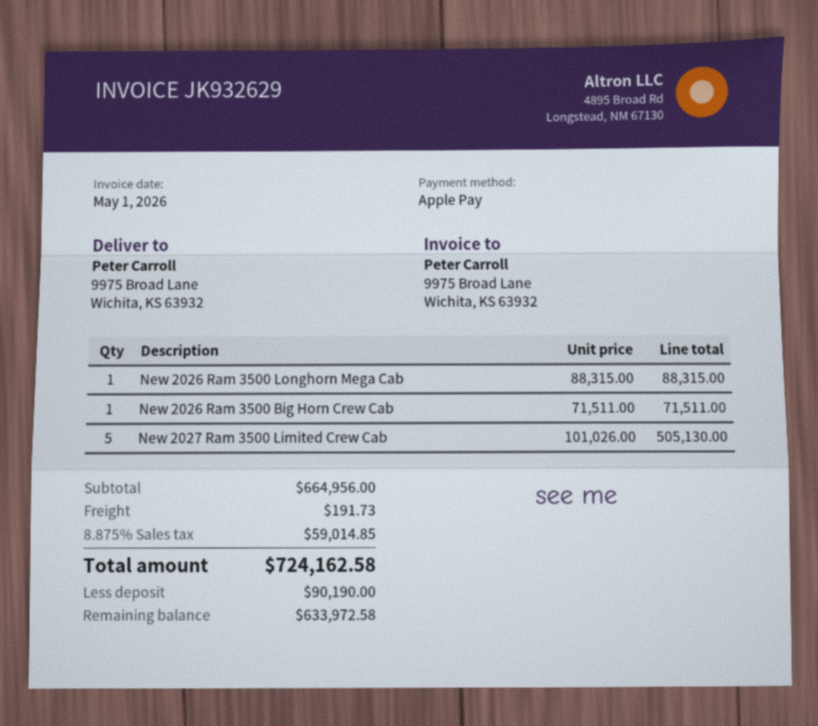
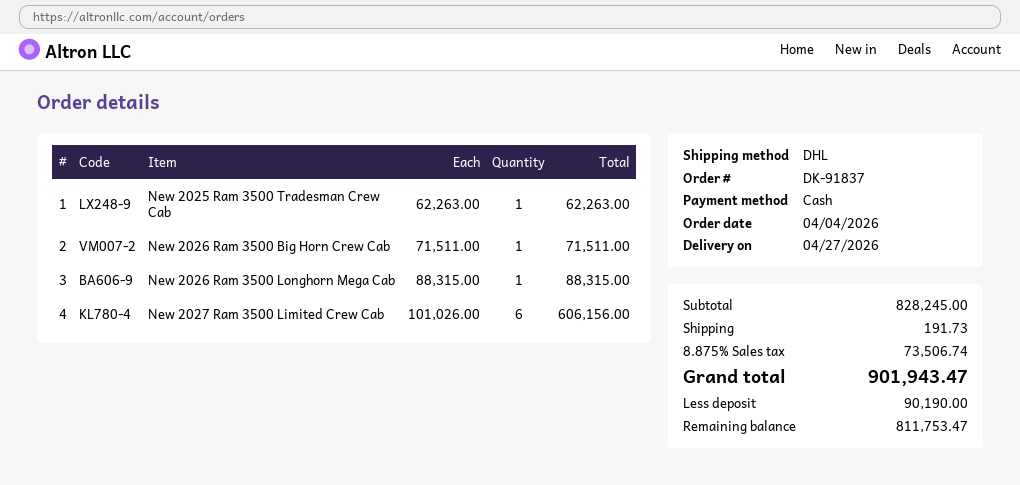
payment method: Apple Pay -> cash
New 2027 Ram 3500 Limited Crew Cab: 5 x 101026.00 = 505130.00 -> 6 x 101026.00 = 606156.00
New 2025 Ram 3500 Tradesman Crew Cab: none -> 1 x 62263.00 = 62263.00
subtotal: 664956.00 -> 828245.00
tax: 8.875% = 59014.85 -> 8.875% = 73506.74
total: 724162.58 -> 901943.47
balance: 633972.58 -> 811753.47

